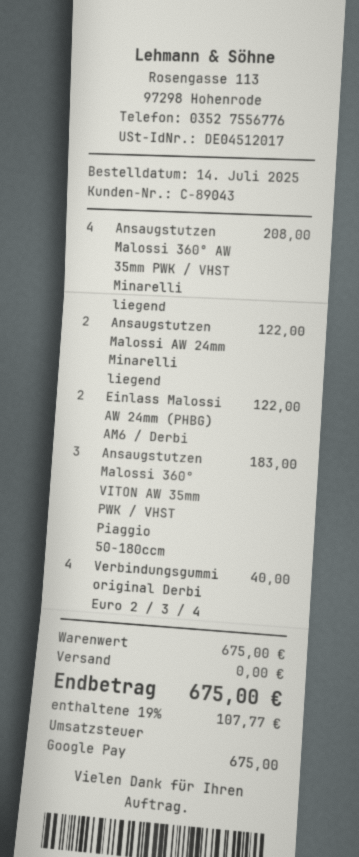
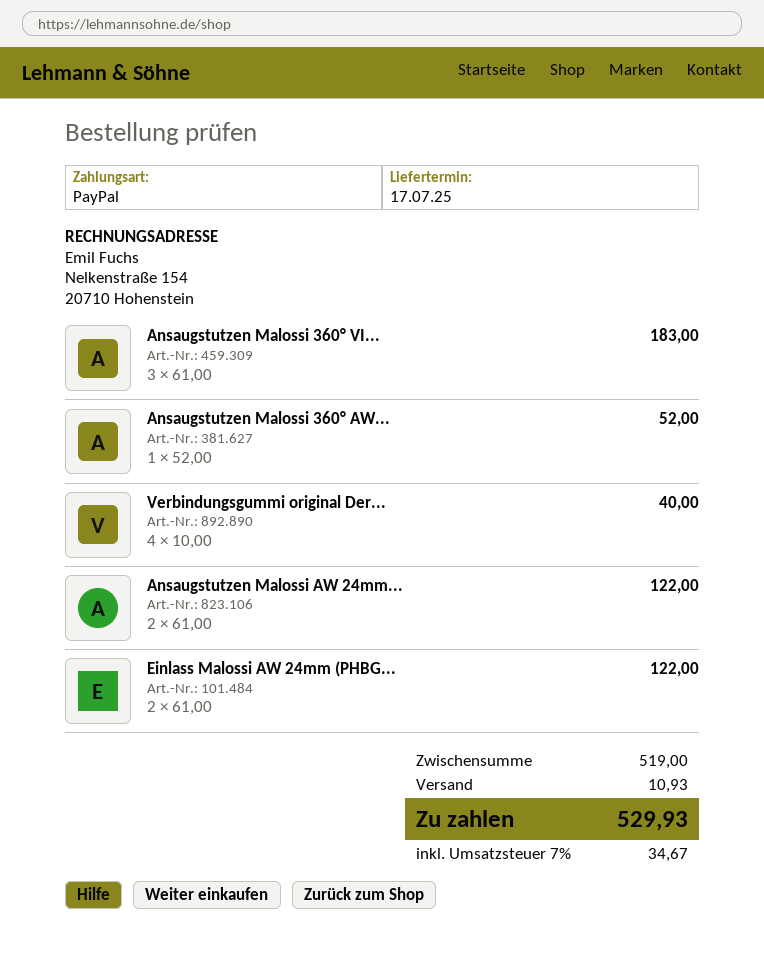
payment method: Google Pay -> PayPal
Ansaugstutzen Malossi 360° AW 35mm PWK / VHST Minarelli liegend: 4 for 208.00 -> 1 for 52.00
subtotal: 675.00 -> 519.00
shipping: 0.00 -> 10.93
tax: 19% = 107.77 -> 7% = 34.67
total: 675.00 -> 529.93

